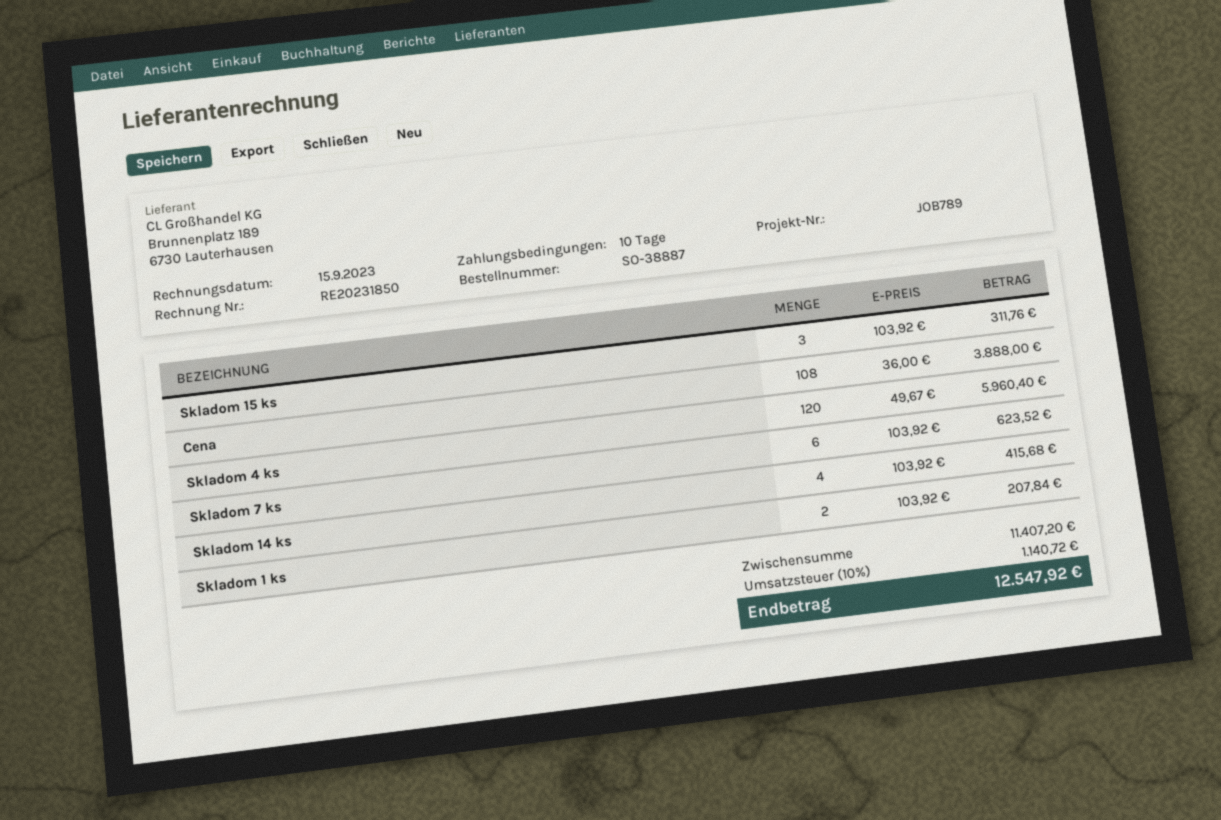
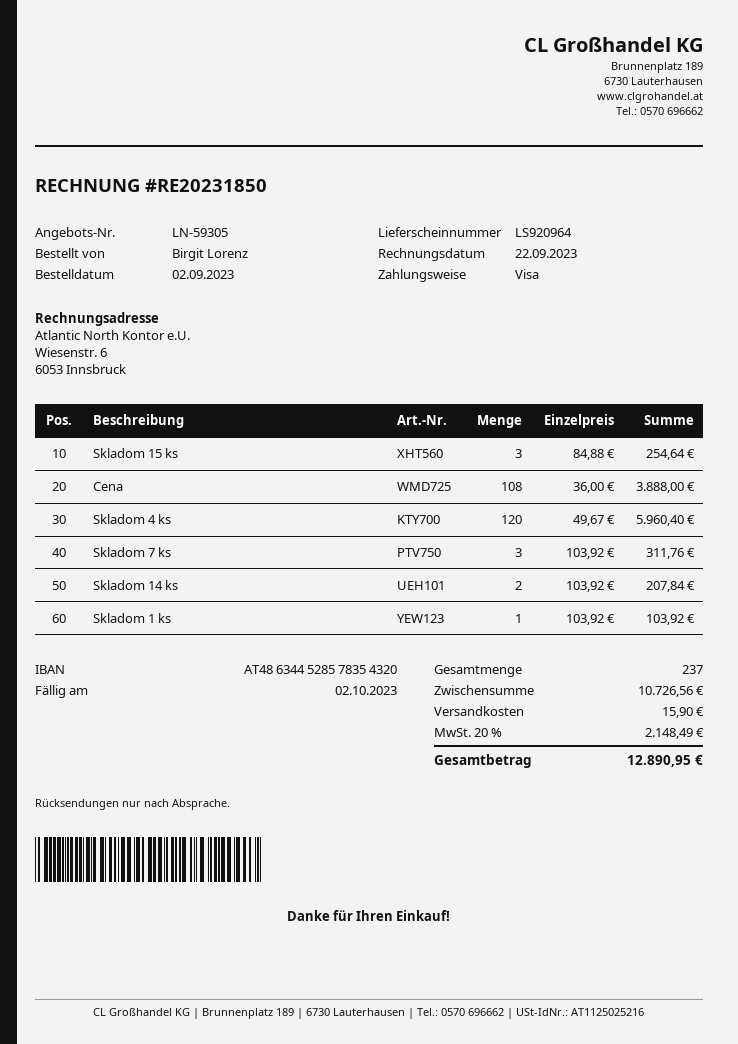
invoice date: 2023-09-15 -> 2023-09-22
Skladom 15 ks: 3 x 103.92 = 311.76 -> 3 x 84.88 = 254.64
Skladom 7 ks: 6 x 103.92 = 623.52 -> 3 x 103.92 = 311.76
Skladom 14 ks: 4 x 103.92 = 415.68 -> 2 x 103.92 = 207.84
Skladom 1 ks: 2 x 103.92 = 207.84 -> 1 x 103.92 = 103.92
subtotal: 11407.20 -> 10726.56
shipping: none -> 15.90
tax: 10% = 1140.72 -> 20% = 2148.49
total: 12547.92 -> 12890.95

